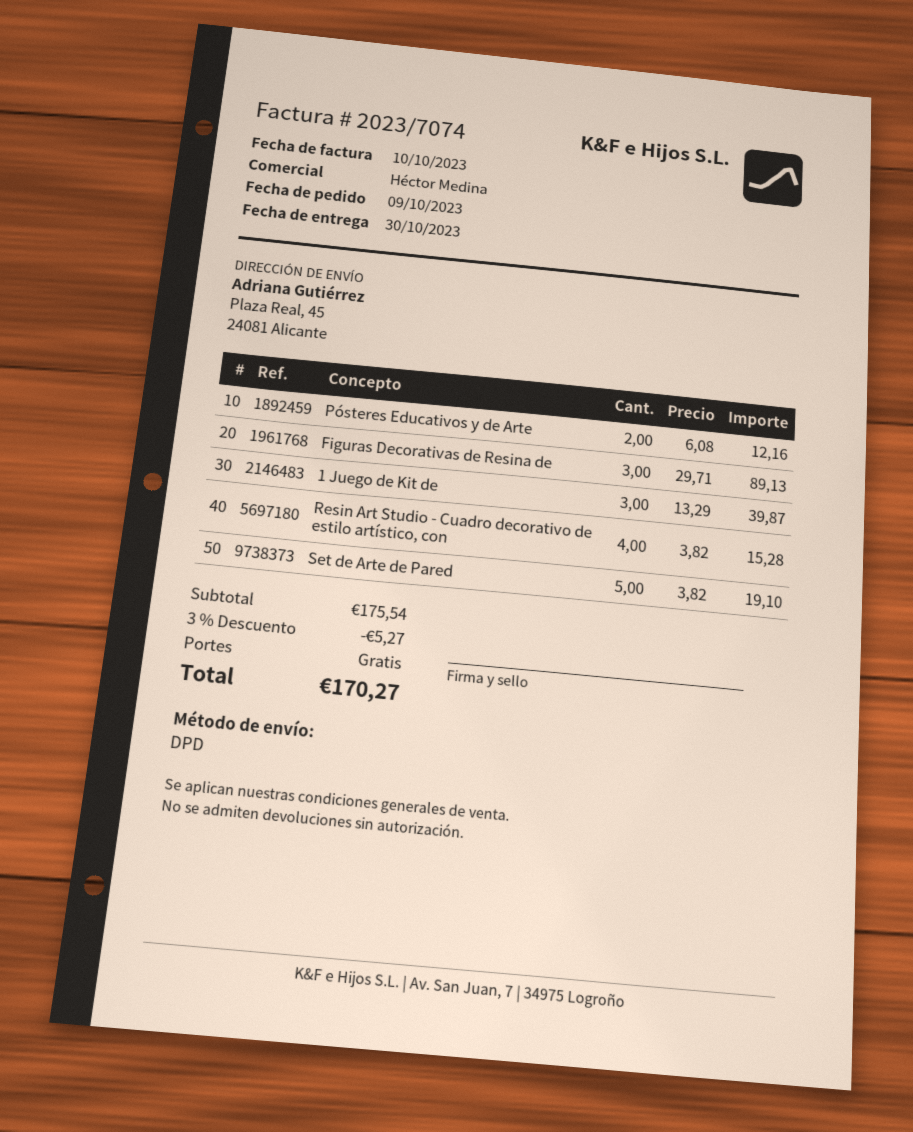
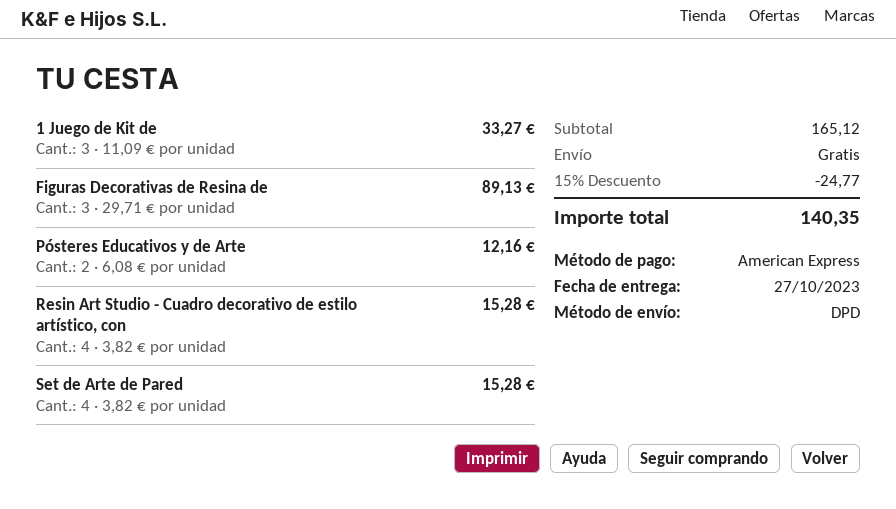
delivery date: 2023-10-30 -> 2023-10-27
1 Juego de Kit de: 3 x 13.29 = 39.87 -> 3 x 11.09 = 33.27
Set de Arte de Pared: 5 x 3.82 = 19.10 -> 4 x 3.82 = 15.28
subtotal: 175.54 -> 165.12
discount: 3% = 5.27 -> 15% = 24.77
total: 170.27 -> 140.35

